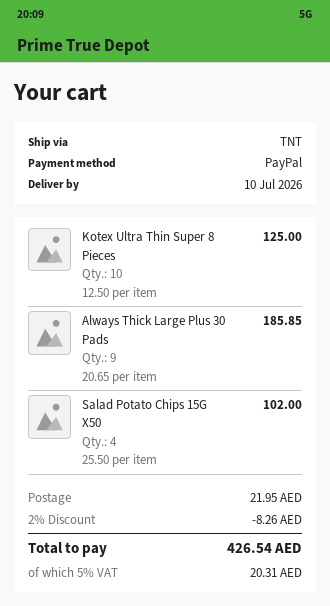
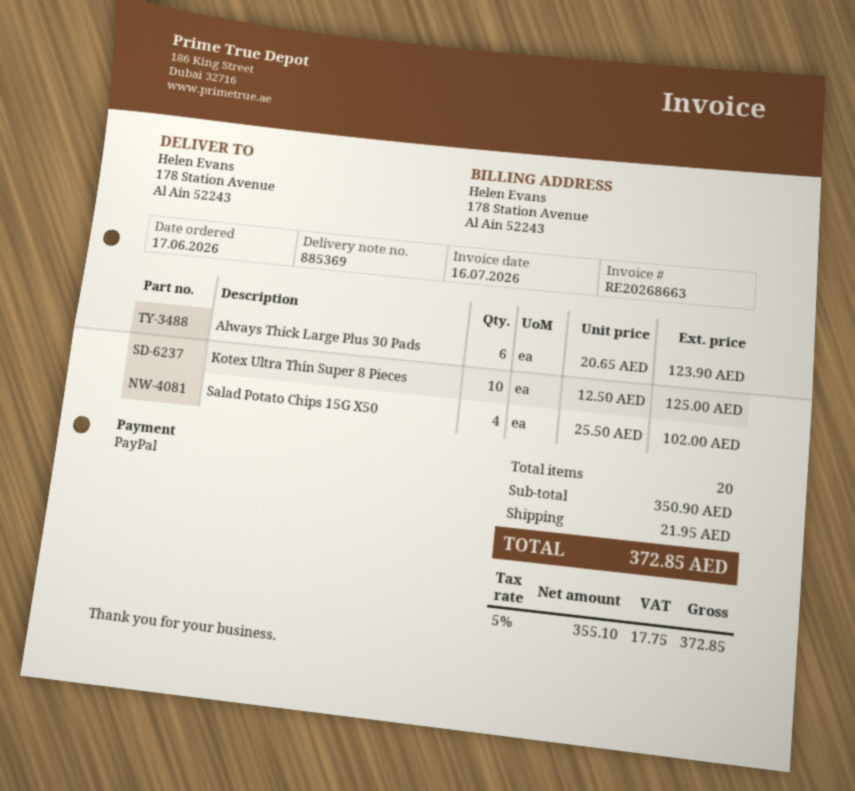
Always Thick Large Plus 30 Pads: 9 x 20.65 = 185.85 -> 6 x 20.65 = 123.90
discount: 2% = 8.26 -> none
tax: 5% = 20.31 -> 5% = 17.75
total: 426.54 -> 372.85

